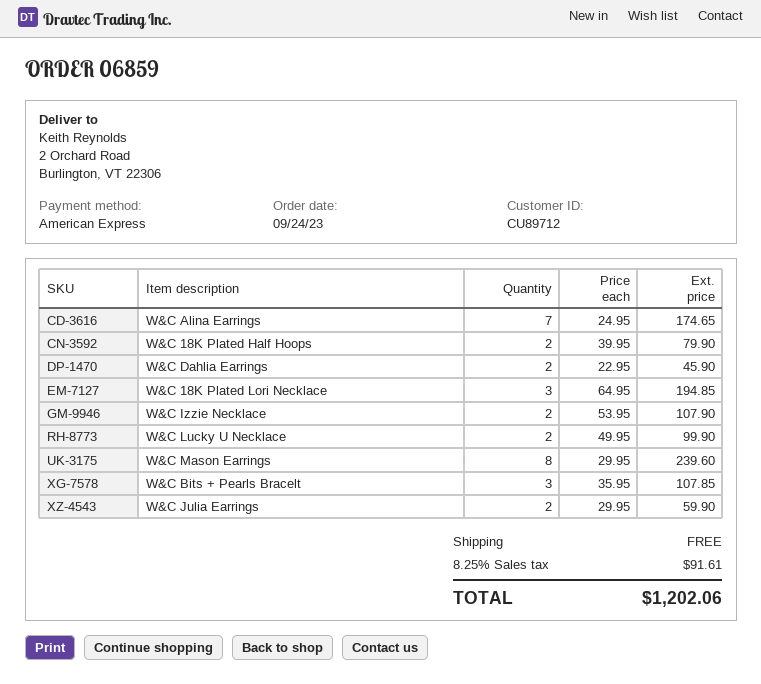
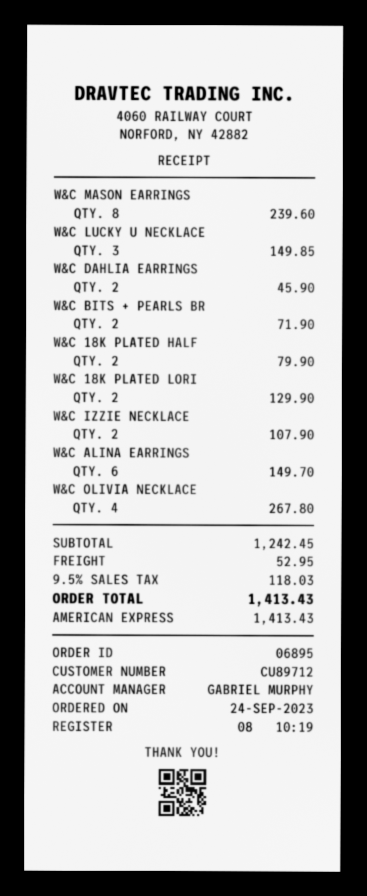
order number: 06859 -> 06895
W&C Alina Earrings: 7 for 174.65 -> 6 for 149.70
W&C 18K Plated Lori Necklace: 3 for 194.85 -> 2 for 129.90
W&C Lucky U Necklace: 2 for 99.90 -> 3 for 149.85
W&C Bits + Pearls Bracelt: 3 for 107.85 -> 2 for 71.90
W&C Julia Earrings: 2 for 59.90 -> none
W&C OLIVIA NECKLACE: none -> 4 for 267.80
shipping: 0.00 -> 52.95
tax: 8.25% = 91.61 -> 9.5% = 118.03
total: 1202.06 -> 1413.43

